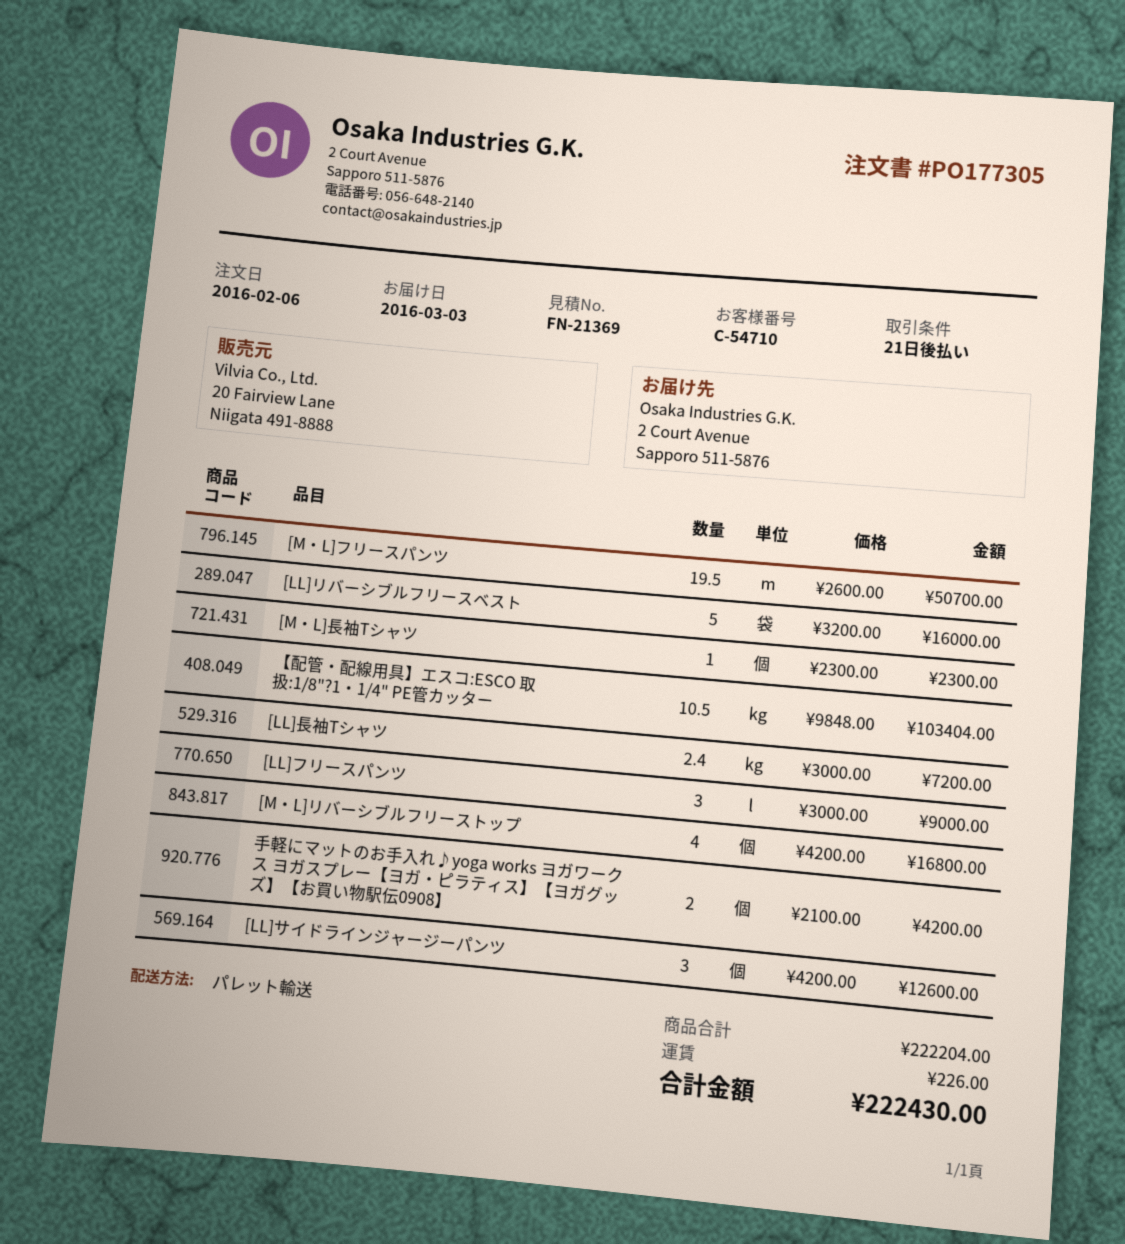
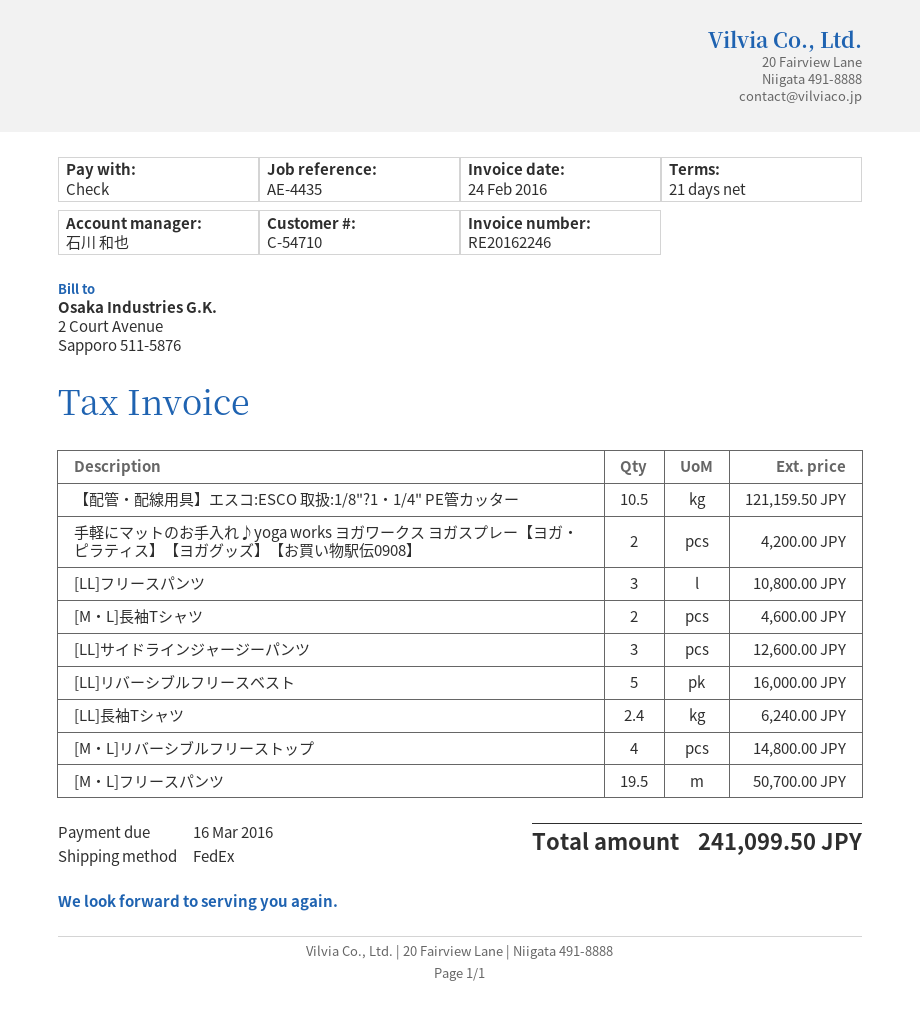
shipping method: pallet freight -> FedEx
[M・L]長袖Tシャツ: 1 for 2300.00 -> 2 for 4600.00
【配管・配線用具】エスコ:ESCO 取扱:1/8"?1・1/4" PE管カッター: 10.5 for 103404.00 -> 10.5 for 121159.50
[LL]長袖Tシャツ: 2.4 for 7200.00 -> 2.4 for 6240.00
[LL]フリースパンツ: 3 for 9000.00 -> 3 for 10800.00
[M・L]リバーシブルフリーストップ: 4 for 16800.00 -> 4 for 14800.00
shipping: 226.00 -> none
total: 222430.00 -> 241099.50

